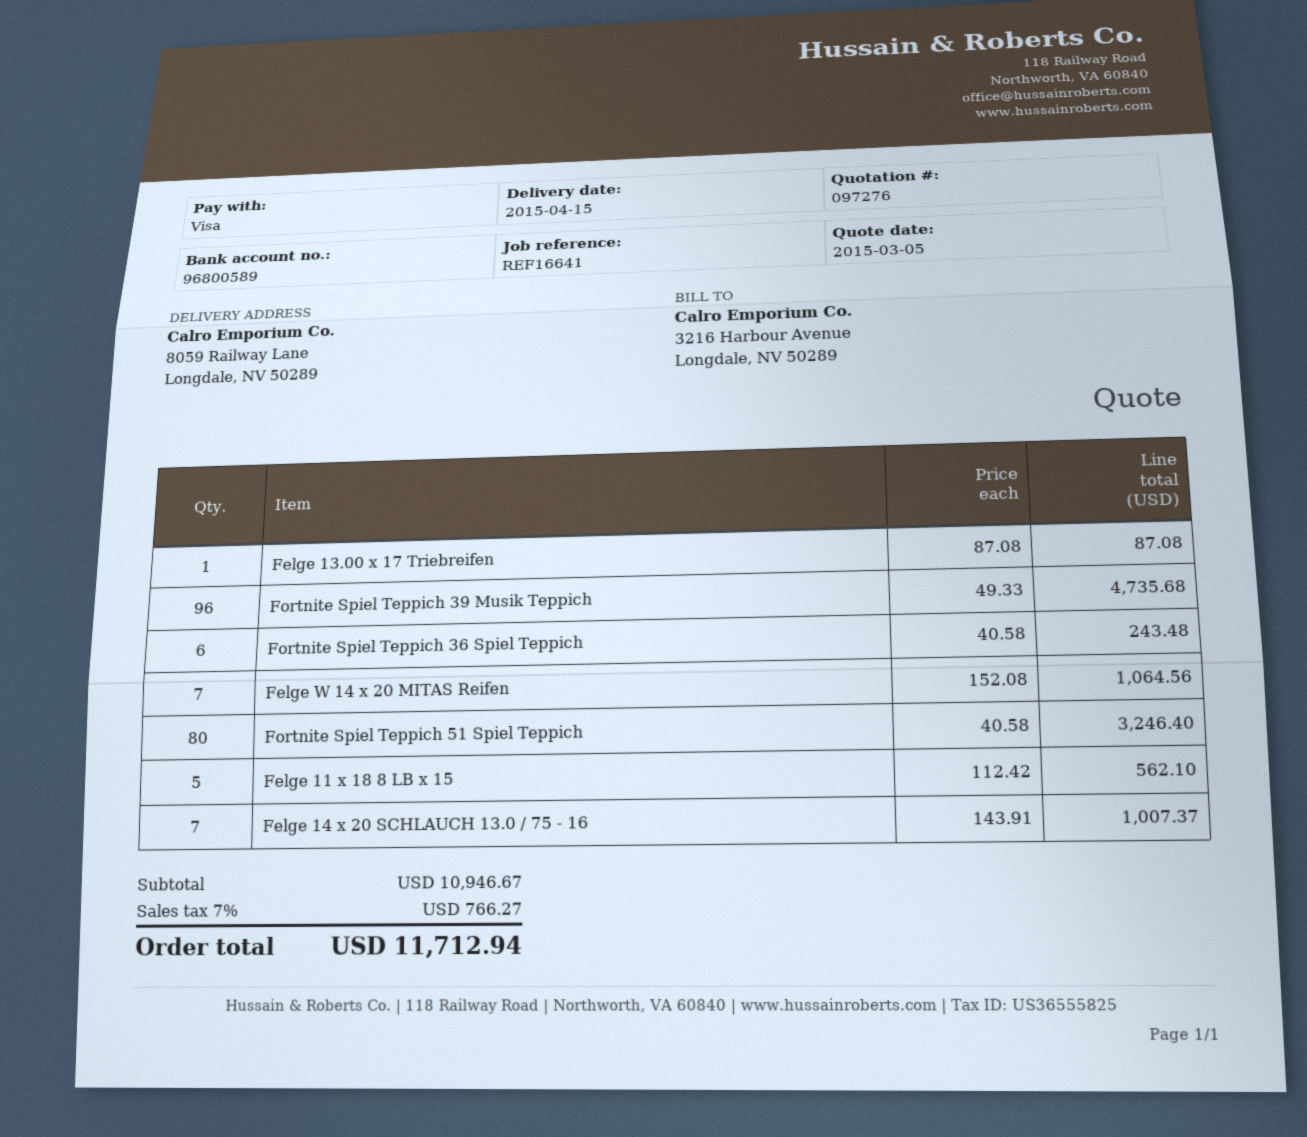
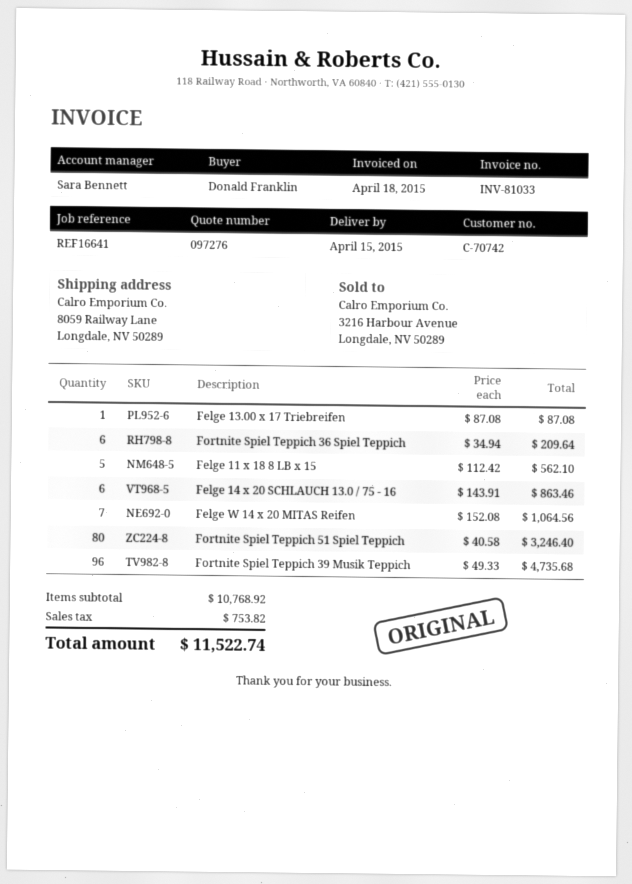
Fortnite Spiel Teppich 36 Spiel Teppich: 6 x 40.58 = 243.48 -> 6 x 34.94 = 209.64
Felge 14 x 20 SCHLAUCH 13.0 / 75 - 16: 7 x 143.91 = 1007.37 -> 6 x 143.91 = 863.46
subtotal: 10946.67 -> 10768.92
tax: 766.27 -> 753.82
total: 11712.94 -> 11522.74

